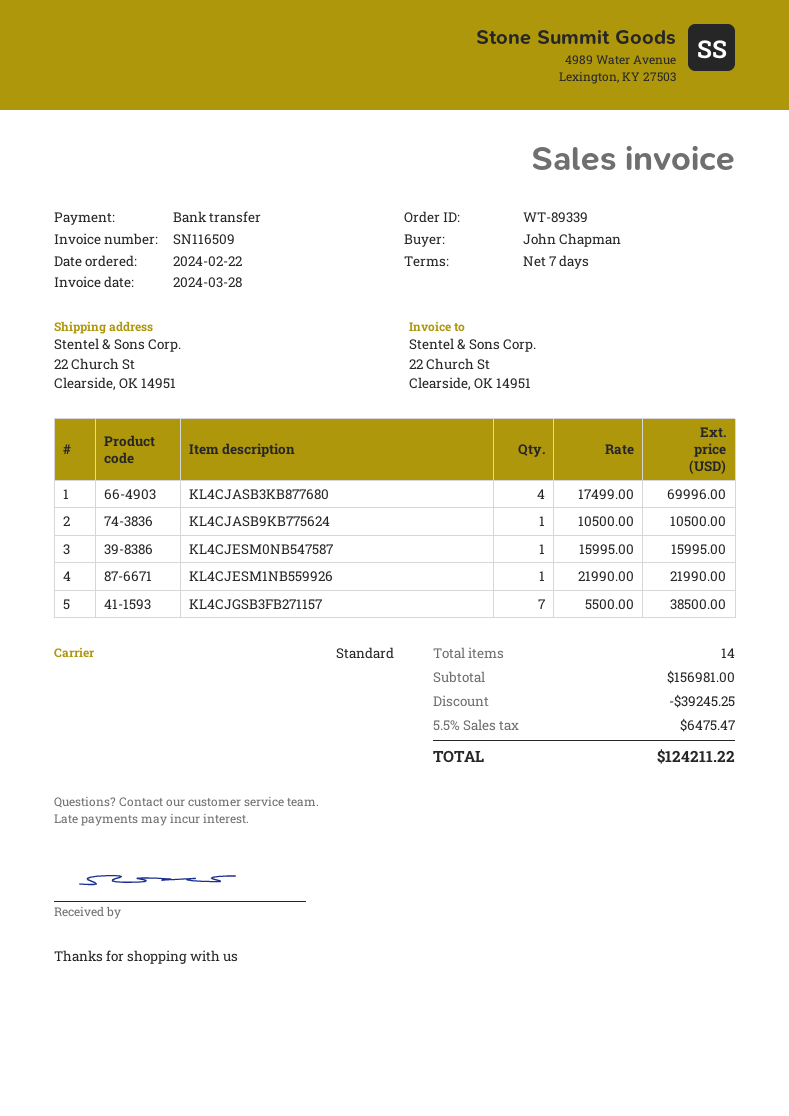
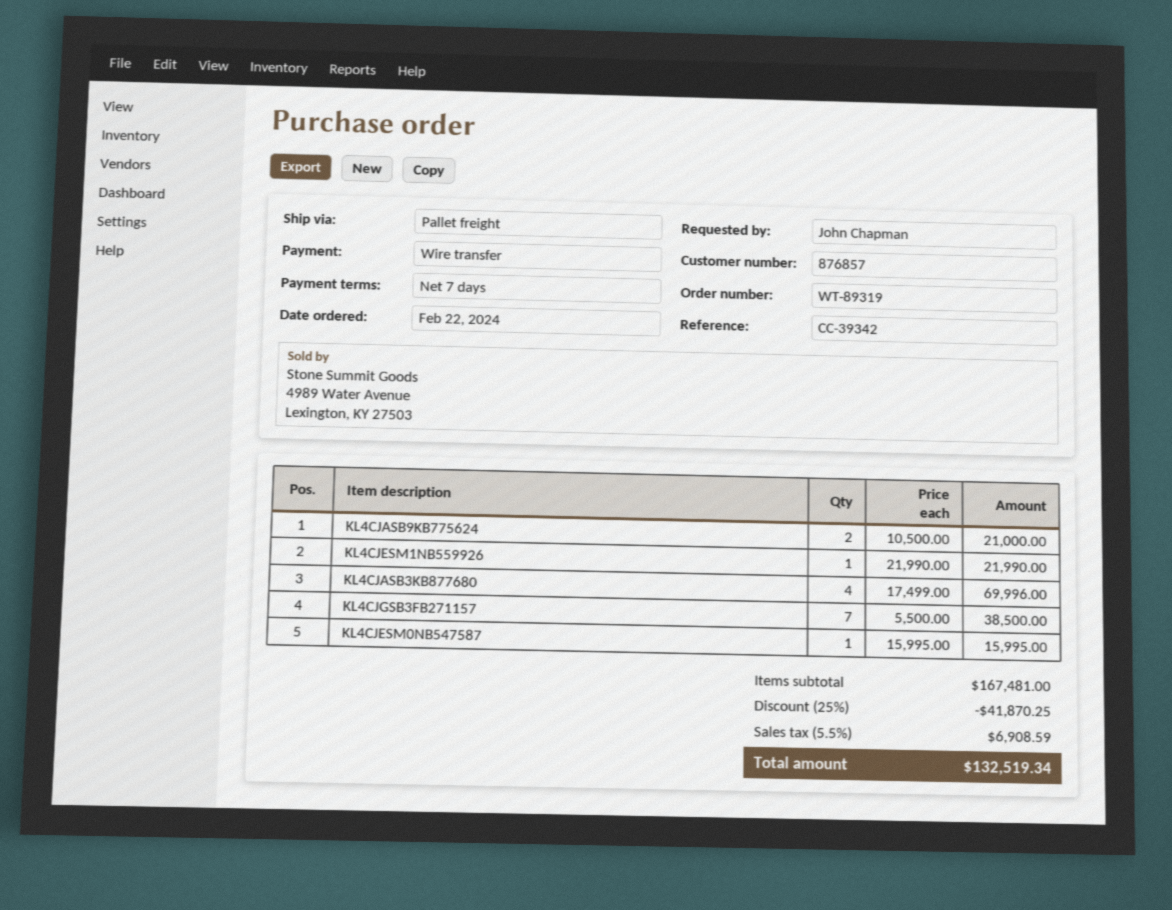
order number: WT-89339 -> WT-89319
shipping method: standard -> pallet freight
KL4CJASB9KB775624: 1 x 10500.00 = 10500.00 -> 2 x 10500.00 = 21000.00
subtotal: 156981.00 -> 167481.00
discount: 39245.25 -> 41870.25
tax: 5.5% = 6475.47 -> 5.5% = 6908.59
total: 124211.22 -> 132519.34

